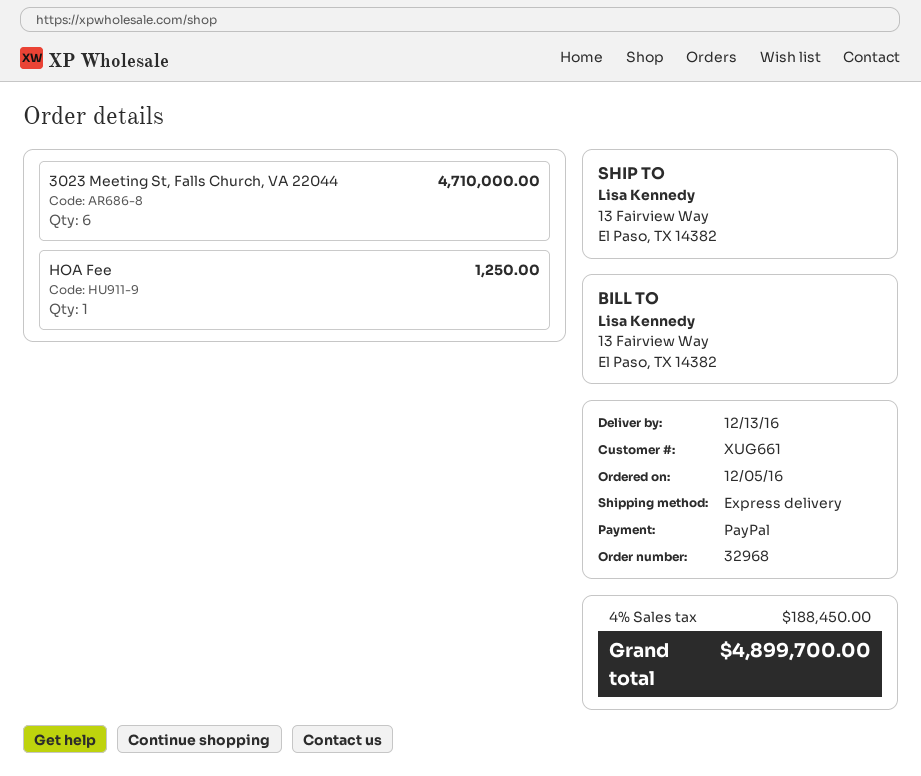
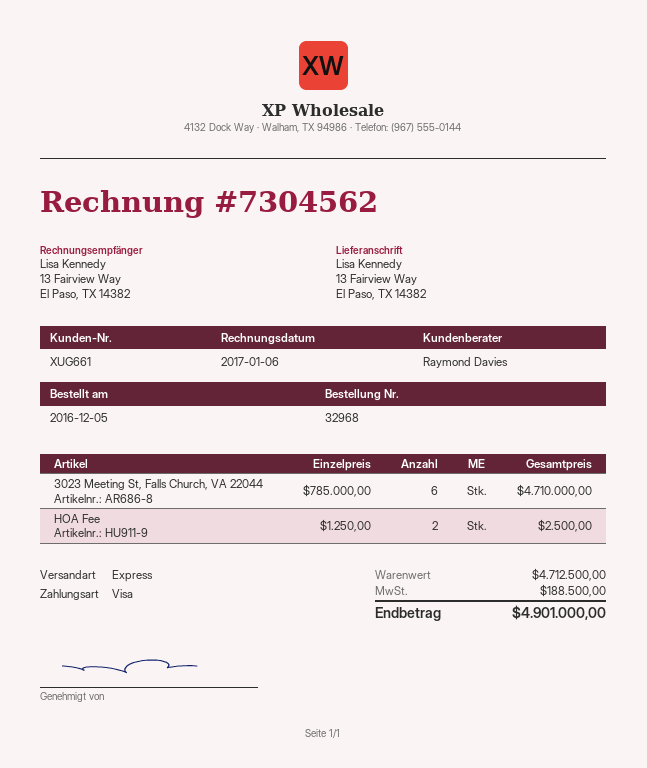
payment method: PayPal -> Visa
HOA Fee: 1 for 1250.00 -> 2 for 2500.00
tax: 188450.00 -> 188500.00
total: 4899700.00 -> 4901000.00

